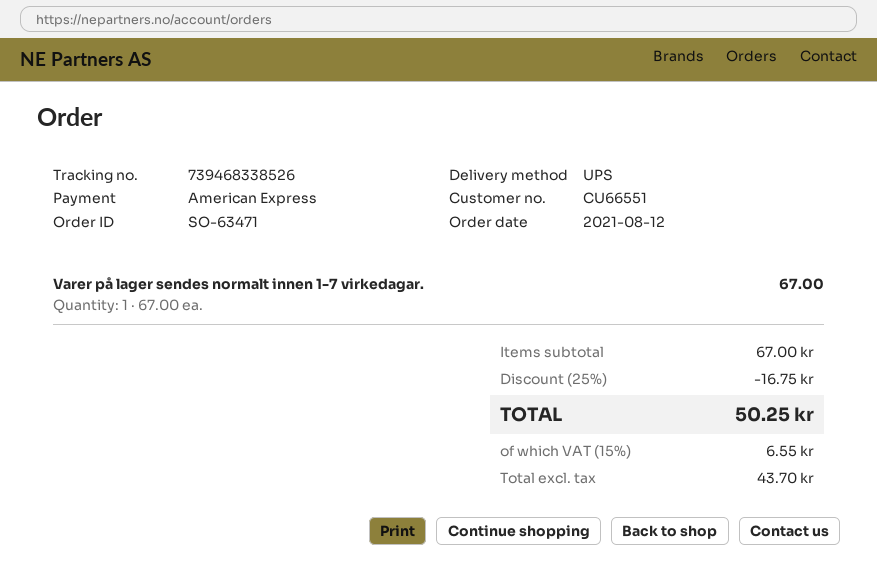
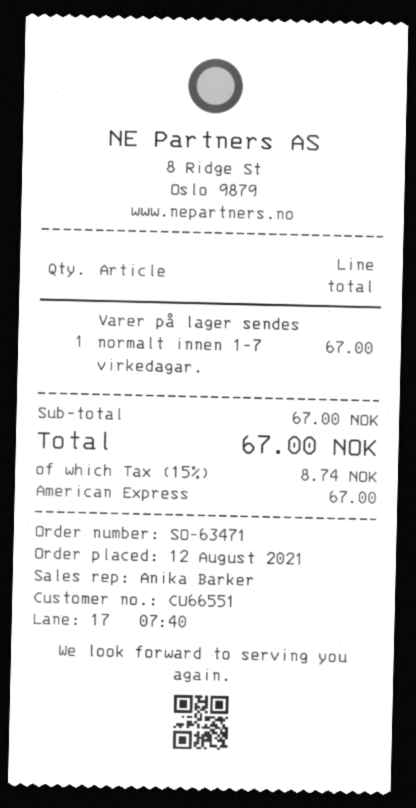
discount: 25% = 16.75 -> none
tax: 15% = 6.55 -> 15% = 8.74
total: 50.25 -> 67.00

